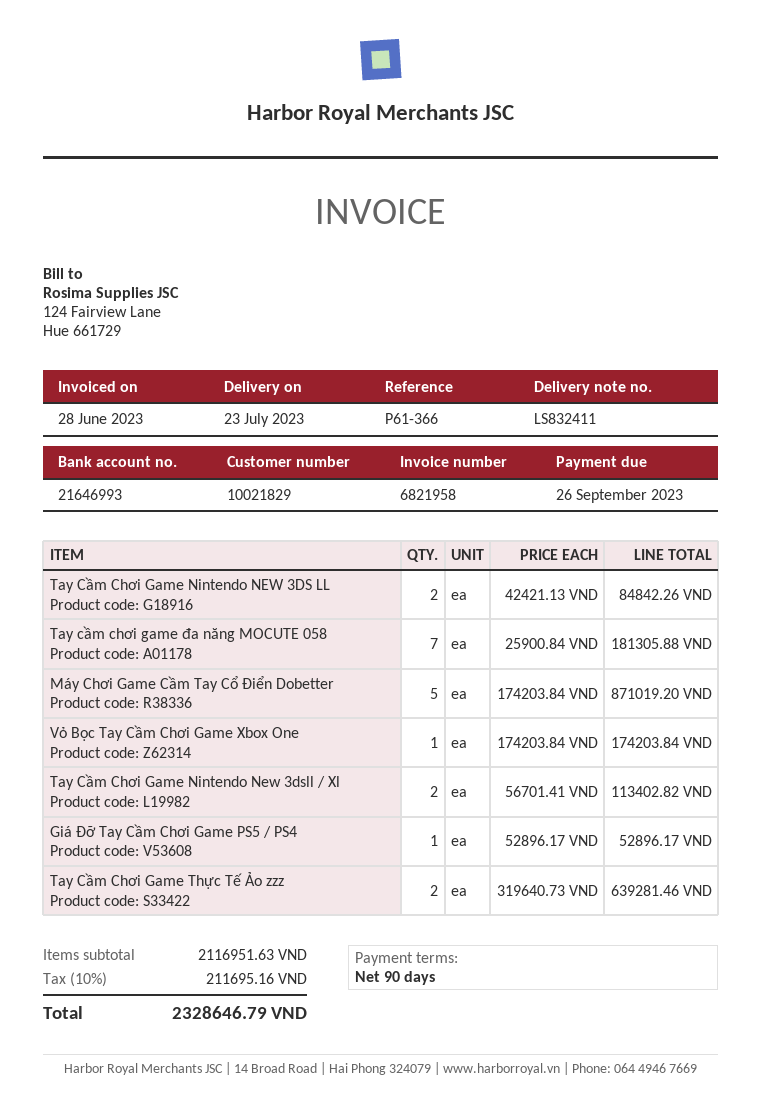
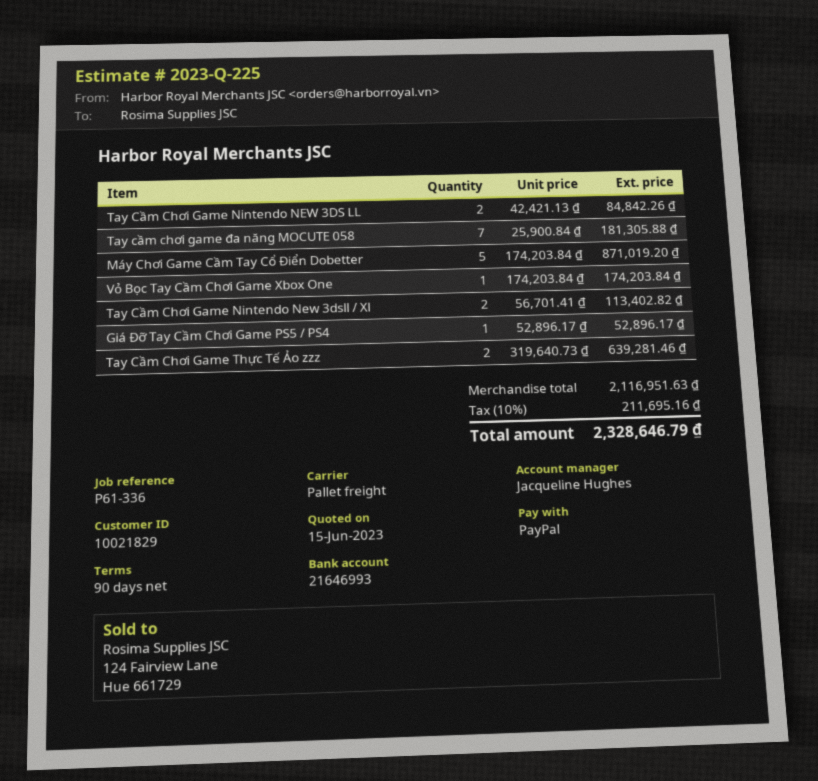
reference: P61-366 -> P61-336

